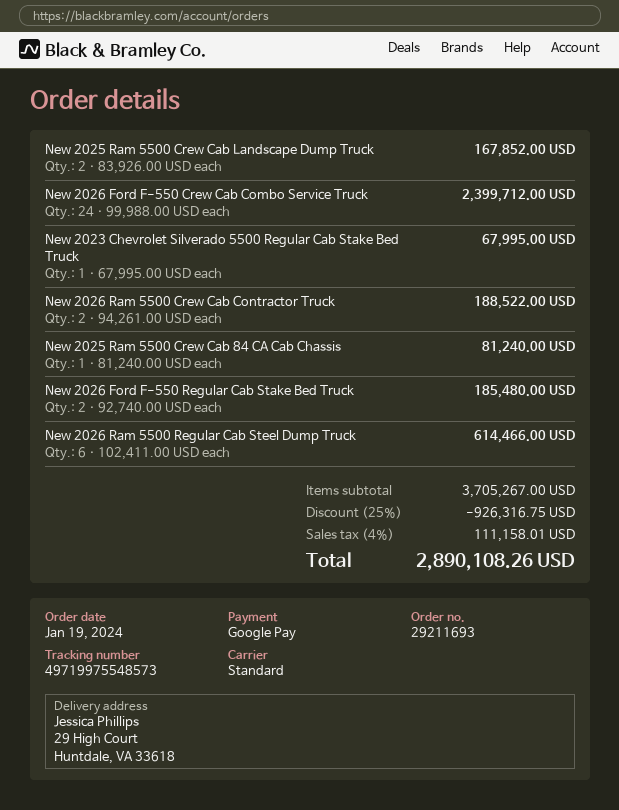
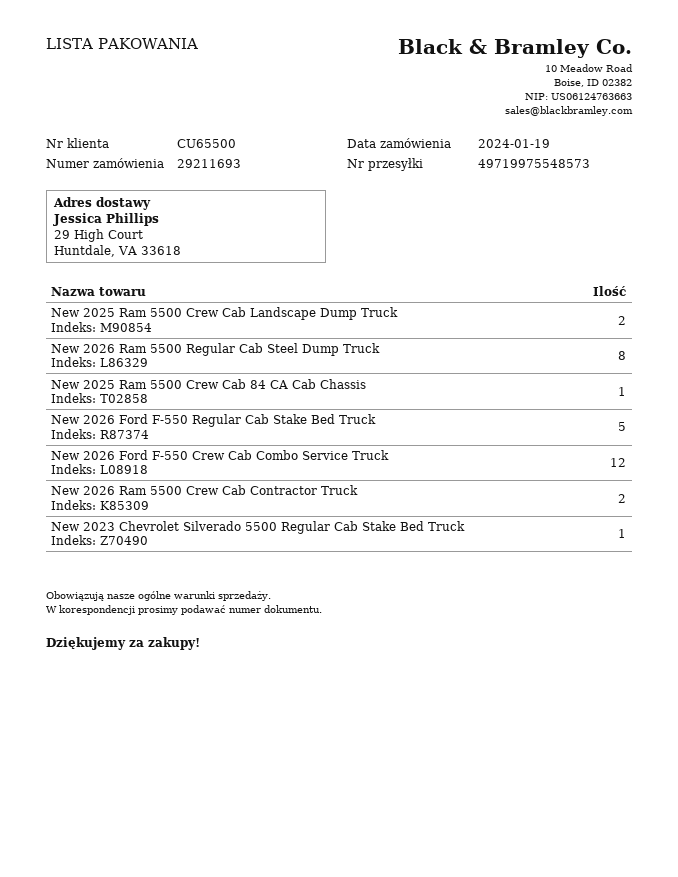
New 2026 Ford F-550 Crew Cab Combo Service Truck: 24 -> 12
New 2026 Ford F-550 Regular Cab Stake Bed Truck: 2 -> 5
New 2026 Ram 5500 Regular Cab Steel Dump Truck: 6 -> 8

